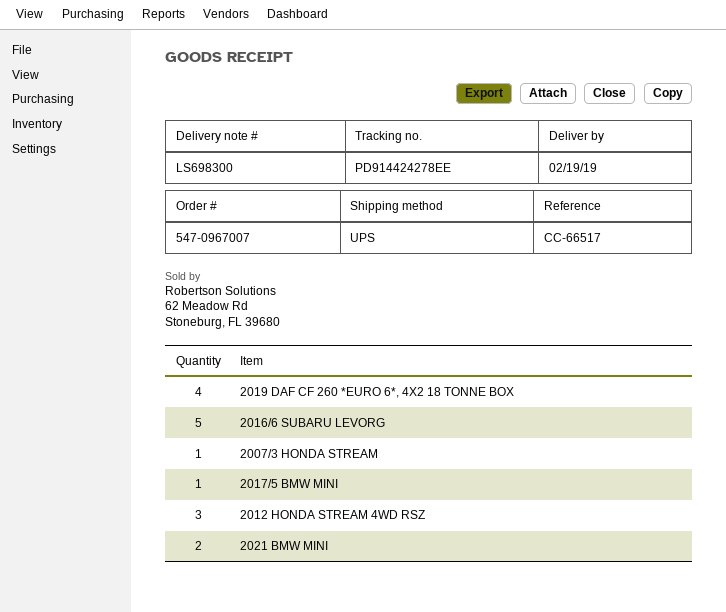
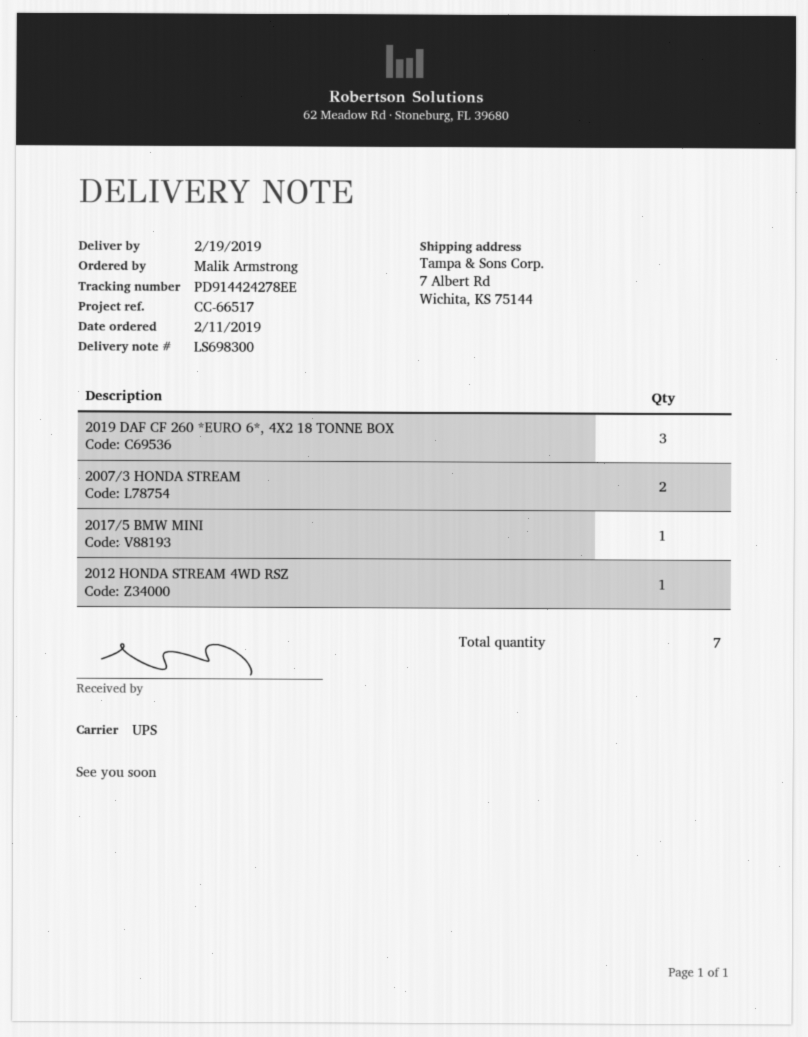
2019 DAF CF 260 *EURO 6*, 4X2 18 TONNE BOX: 4 -> 3
2016/6 SUBARU LEVORG: 5 -> none
2007/3 HONDA STREAM: 1 -> 2
2012 HONDA STREAM 4WD RSZ: 3 -> 1
2021 BMW MINI: 2 -> none

